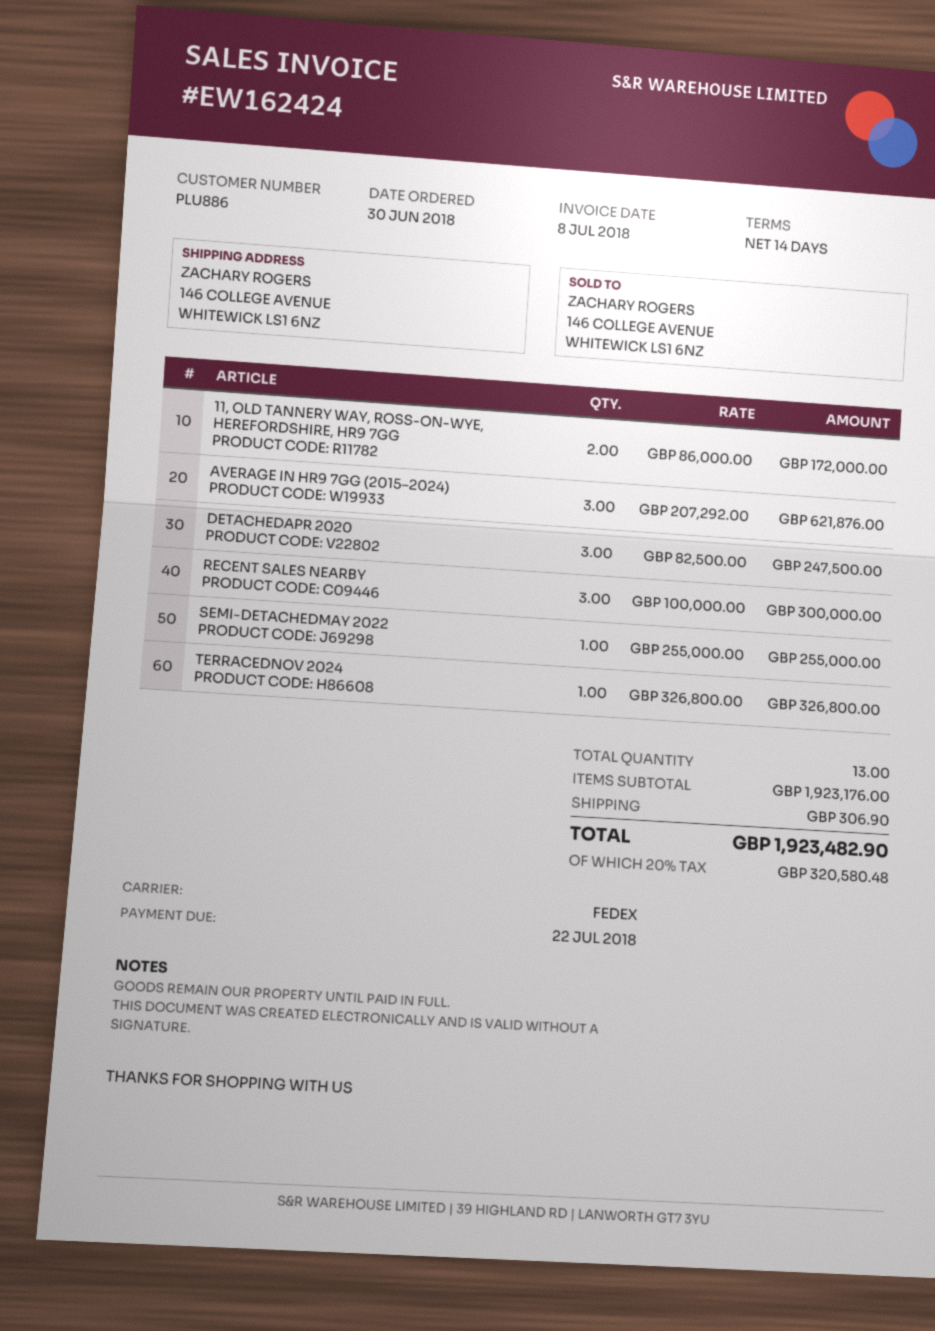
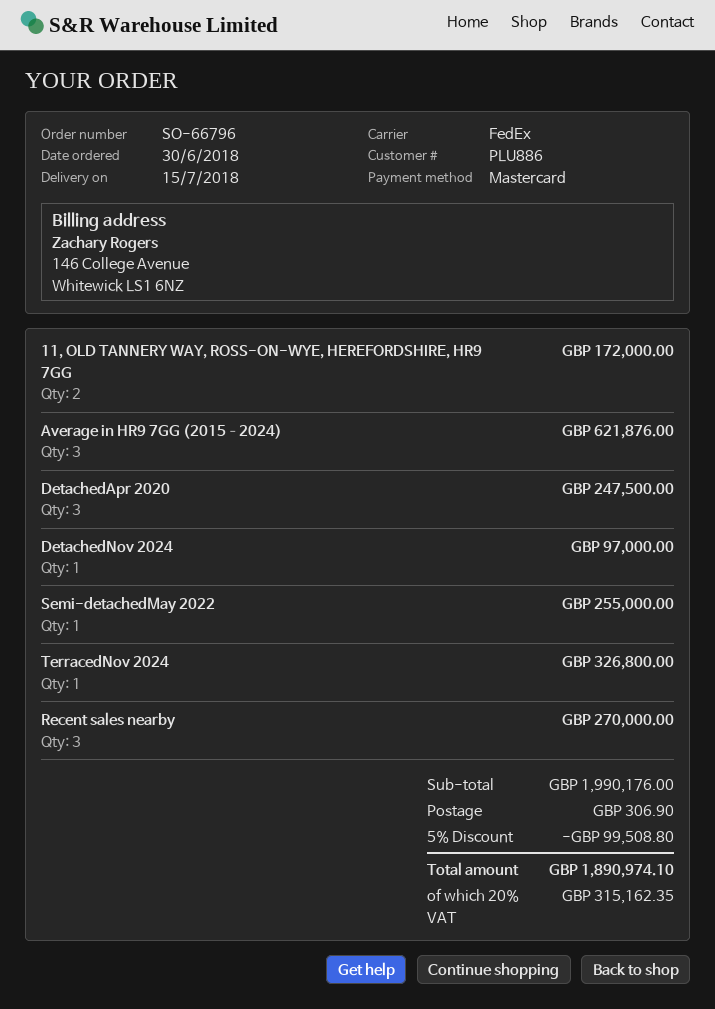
RECENT SALES NEARBY: 3 for 300000.00 -> 3 for 270000.00
DetachedNov 2024: none -> 1 for 97000.00
subtotal: 1923176.00 -> 1990176.00
discount: none -> 5% = 99508.80
tax: 20% = 320580.48 -> 20% = 315162.35
total: 1923482.90 -> 1890974.10

